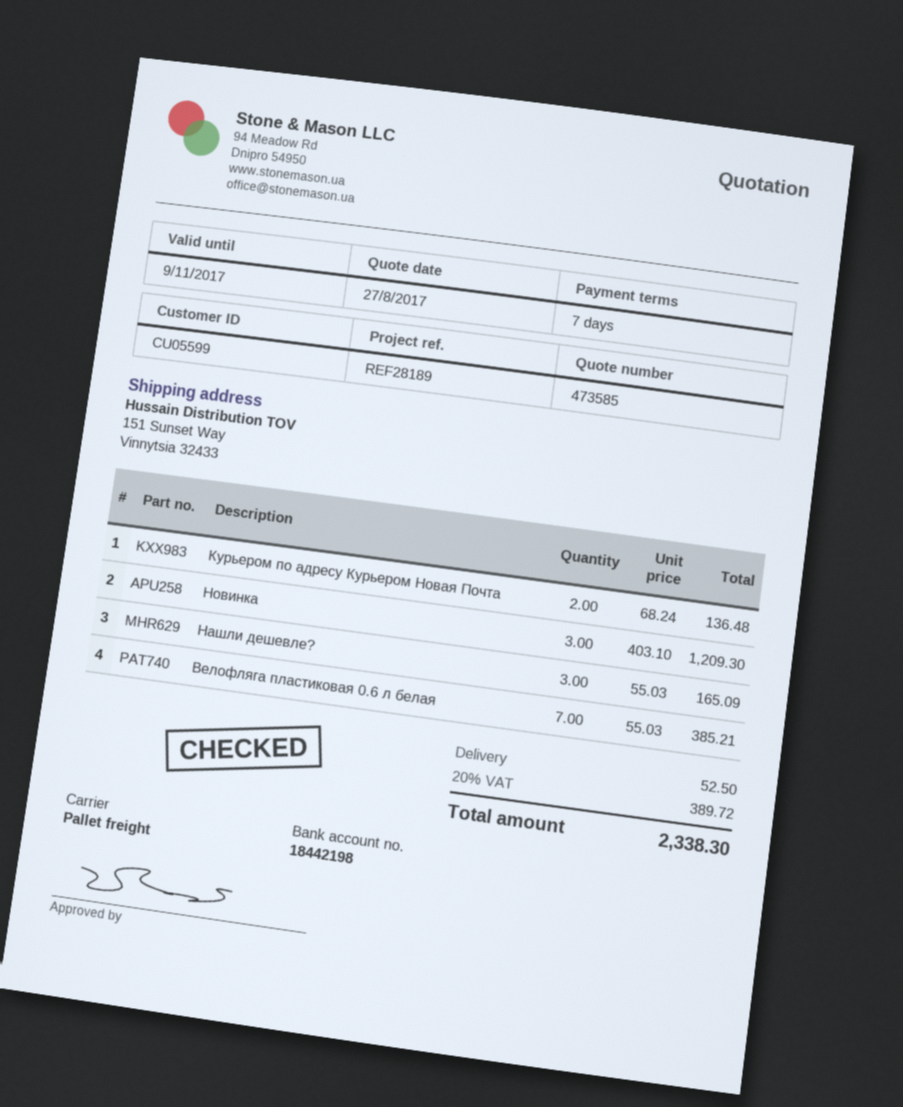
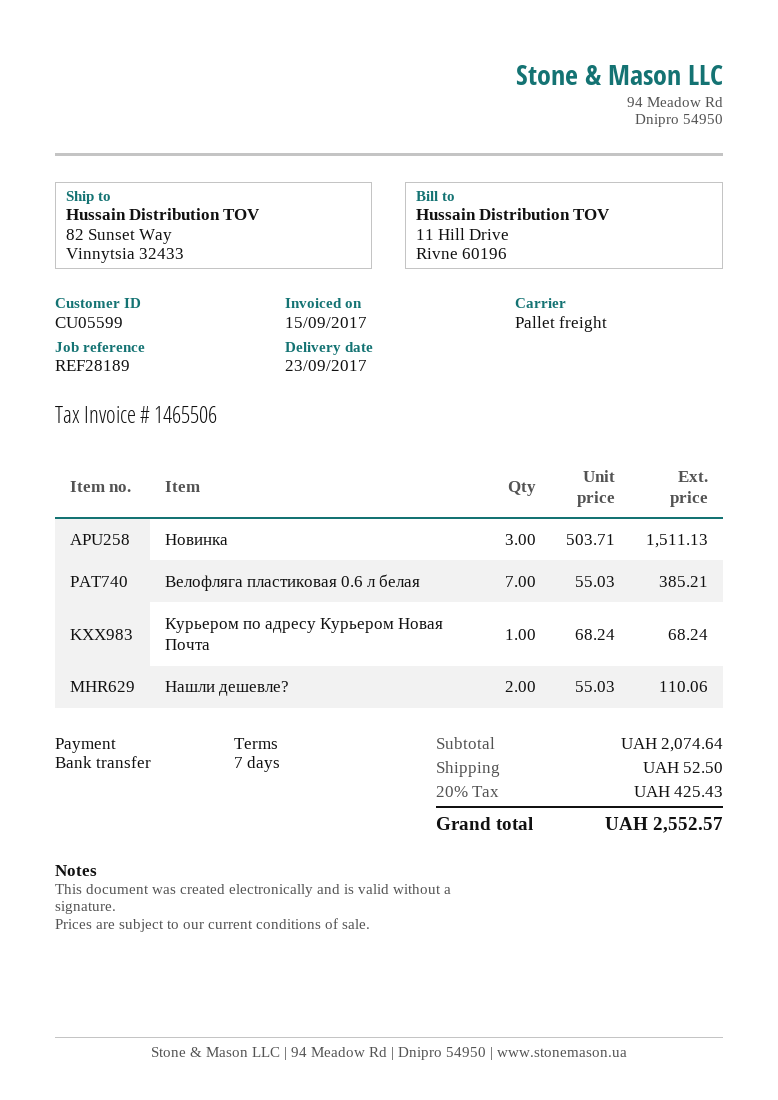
ship to: 151 Sunset Way, Vinnytsia 32433 -> 82 Sunset Way, Vinnytsia 32433
Курьером по адресу Курьером Новая Почта: 2 x 68.24 = 136.48 -> 1 x 68.24 = 68.24
Новинка: 3 x 403.10 = 1209.30 -> 3 x 503.71 = 1511.13
Нашли дешевле?: 3 x 55.03 = 165.09 -> 2 x 55.03 = 110.06
tax: 20% = 389.72 -> 20% = 425.43
total: 2338.30 -> 2552.57

